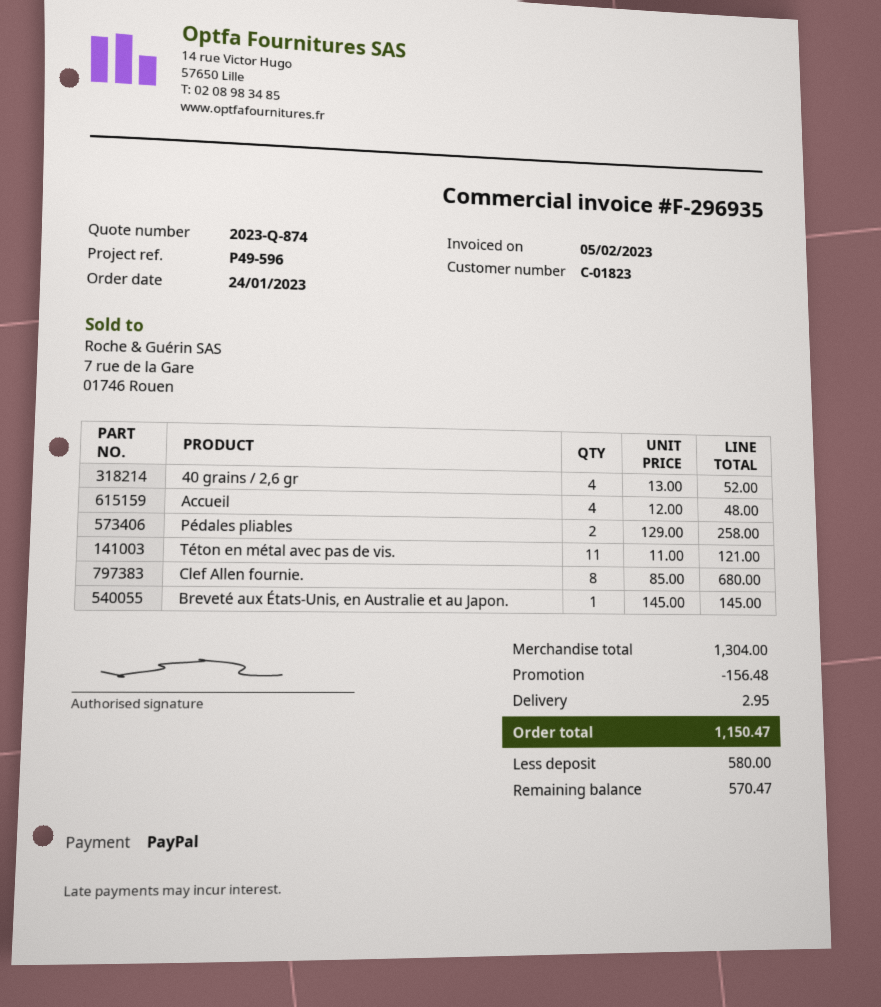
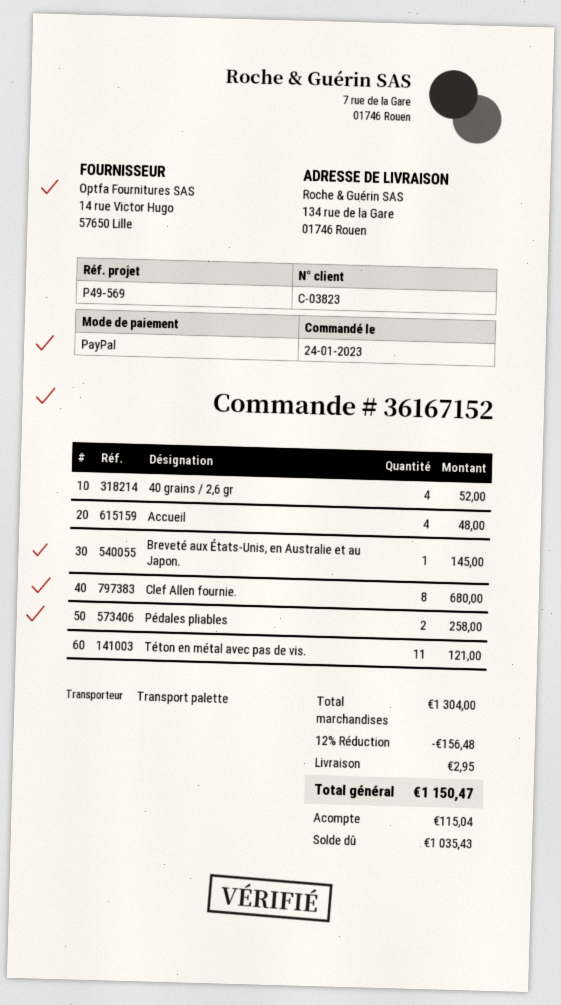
customer number: C-01823 -> C-03823
reference: P49-596 -> P49-569
deposit: 580.00 -> 115.04
balance: 570.47 -> 1035.43

